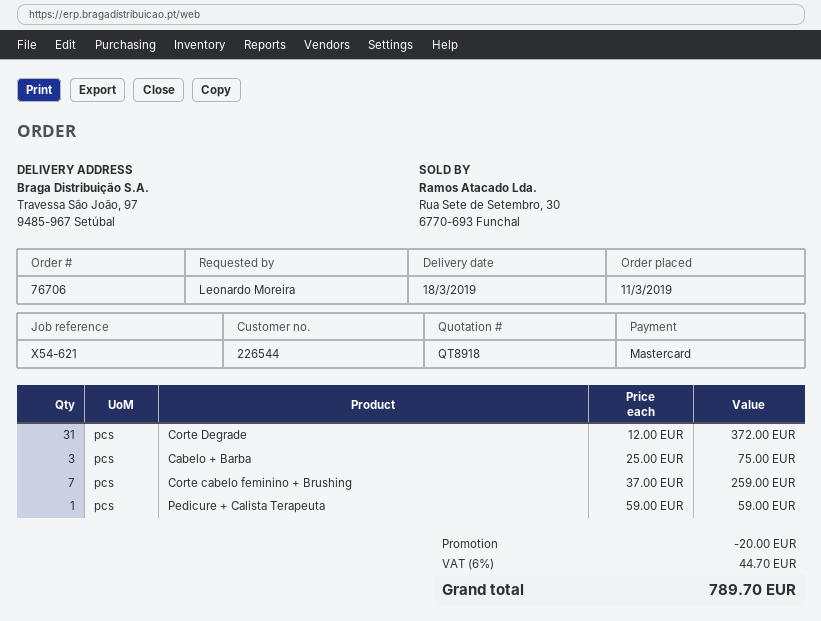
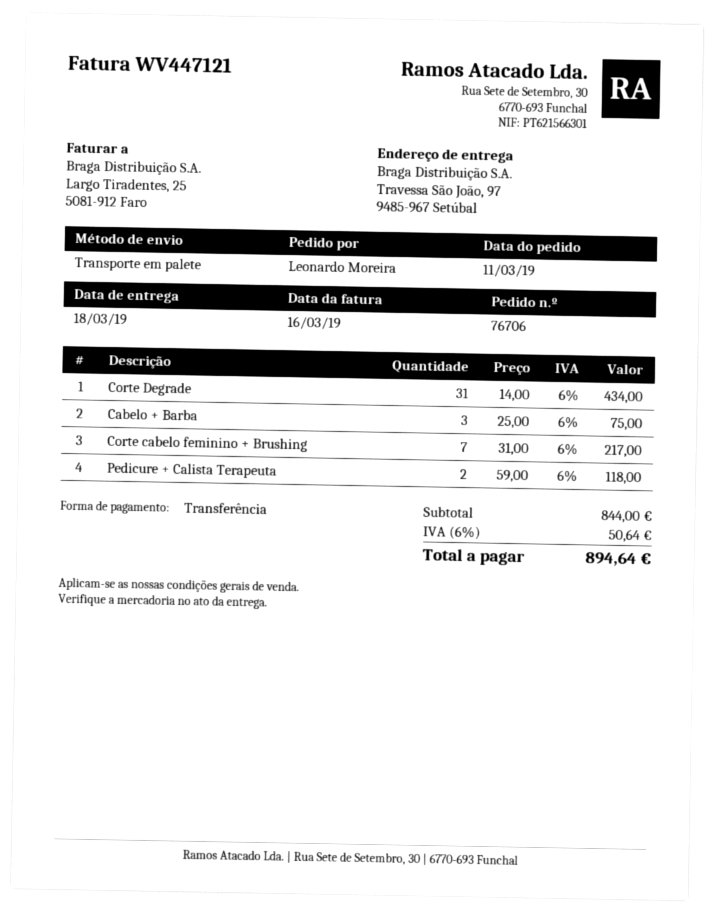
payment method: Mastercard -> bank transfer
Corte Degrade: 31 x 12.00 = 372.00 -> 31 x 14.00 = 434.00
Corte cabelo feminino + Brushing: 7 x 37.00 = 259.00 -> 7 x 31.00 = 217.00
Pedicure + Calista Terapeuta: 1 x 59.00 = 59.00 -> 2 x 59.00 = 118.00
discount: 20.00 -> none
tax: 6% = 44.70 -> 6% = 50.64
total: 789.70 -> 894.64

